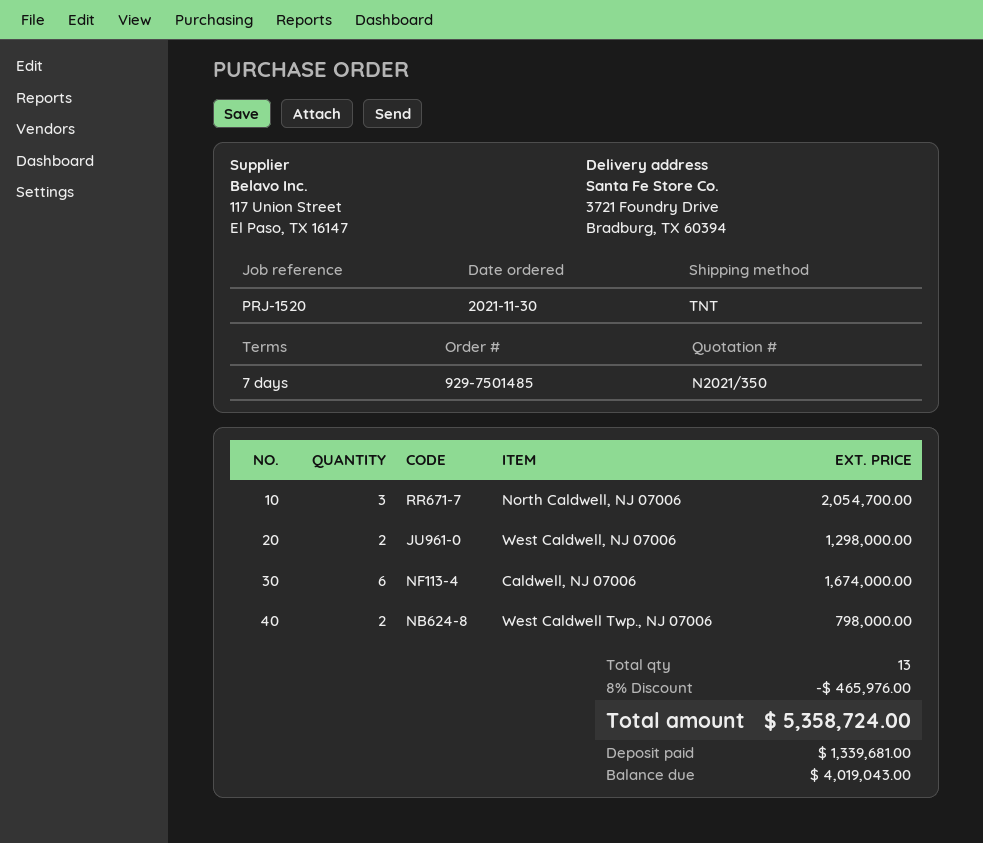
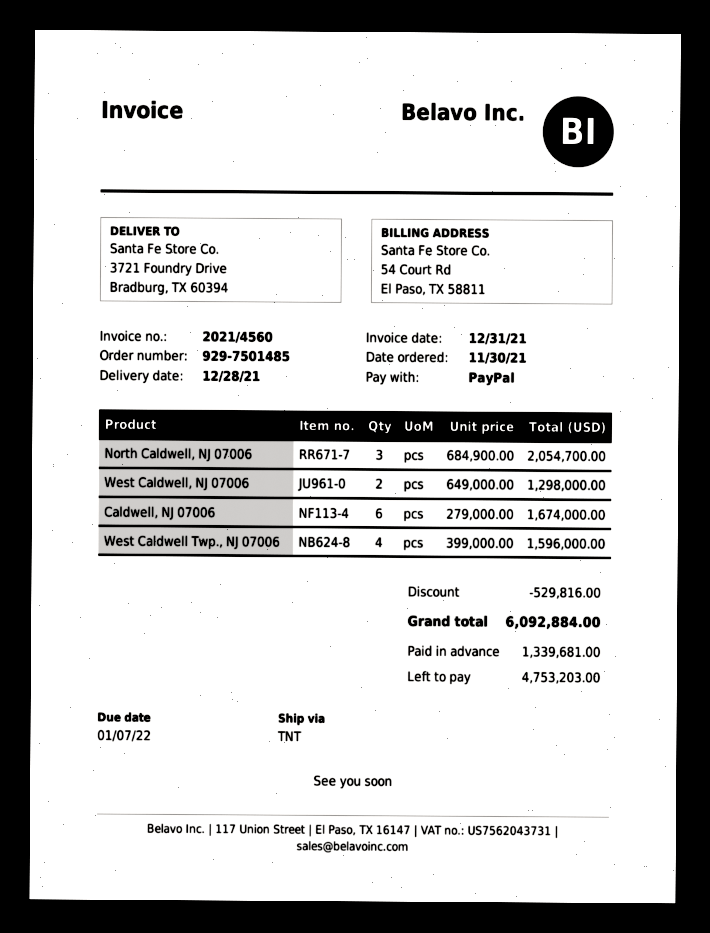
West Caldwell Twp., NJ 07006: 2 for 798000.00 -> 4 for 1596000.00
discount: 465976.00 -> 529816.00
total: 5358724.00 -> 6092884.00
balance: 4019043.00 -> 4753203.00

